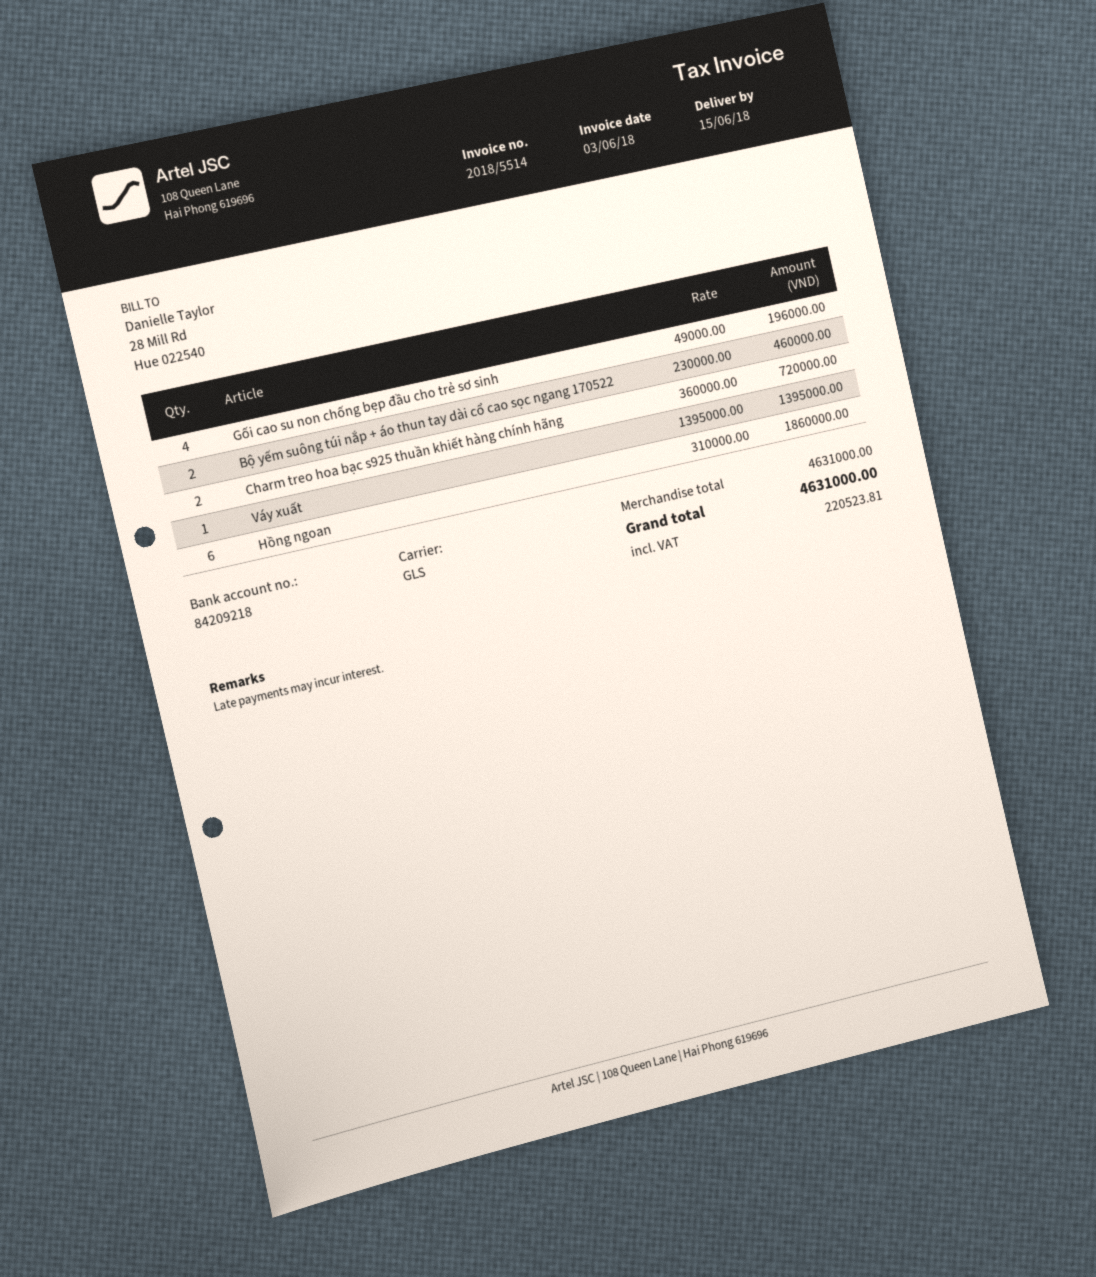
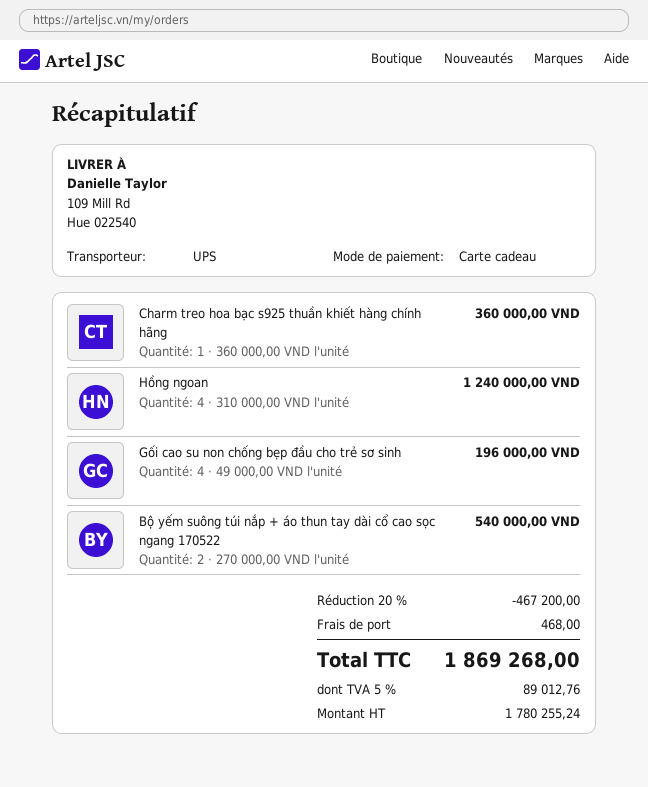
shipping method: GLS -> UPS
Bộ yếm suông túi nắp + áo thun tay dài cổ cao sọc ngang 170522: 2 x 230000.00 = 460000.00 -> 2 x 270000.00 = 540000.00
Charm treo hoa bạc s925 thuần khiết hàng chính hãng: 2 x 360000.00 = 720000.00 -> 1 x 360000.00 = 360000.00
Váy xuất: 1 x 1395000.00 = 1395000.00 -> none
Hồng ngoan: 6 x 310000.00 = 1860000.00 -> 4 x 310000.00 = 1240000.00
discount: none -> 20% = 467200.00
shipping: none -> 468.00
tax: 220523.81 -> 89012.76
total: 4631000.00 -> 1869268.00

